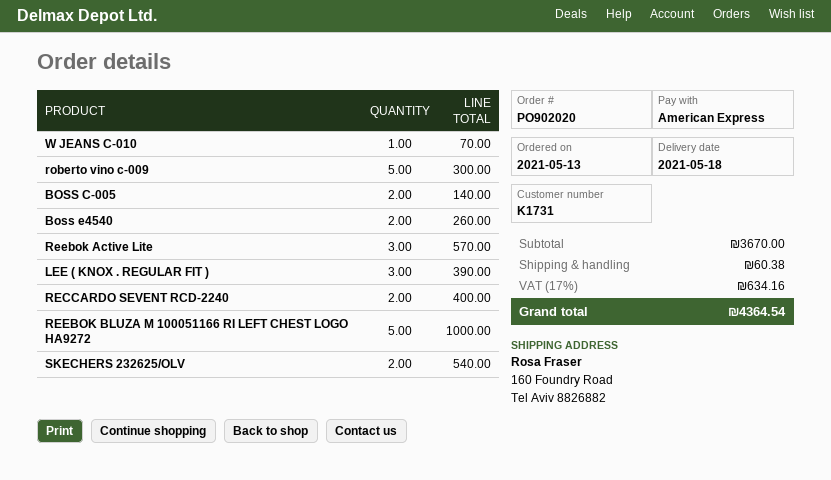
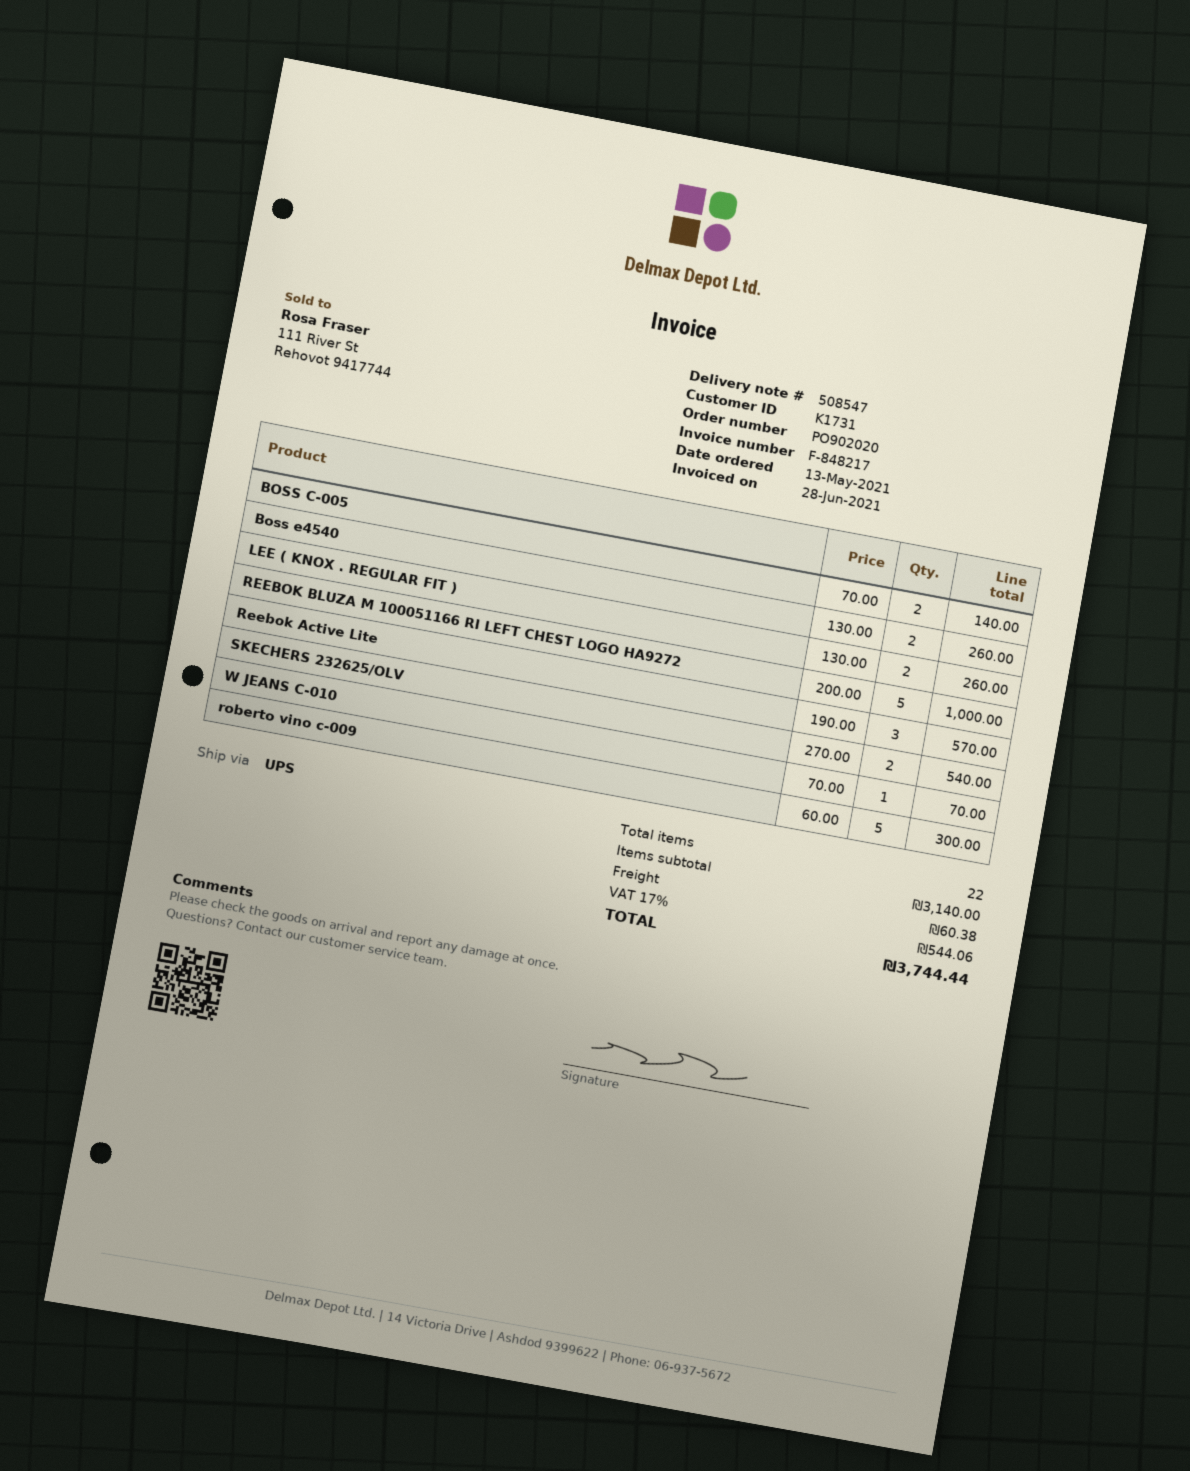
LEE ( KNOX . REGULAR FIT ): 3 for 390.00 -> 2 for 260.00
RECCARDO SEVENT RCD-2240: 2 for 400.00 -> none
subtotal: 3670.00 -> 3140.00
tax: 17% = 634.16 -> 17% = 544.06
total: 4364.54 -> 3744.44

